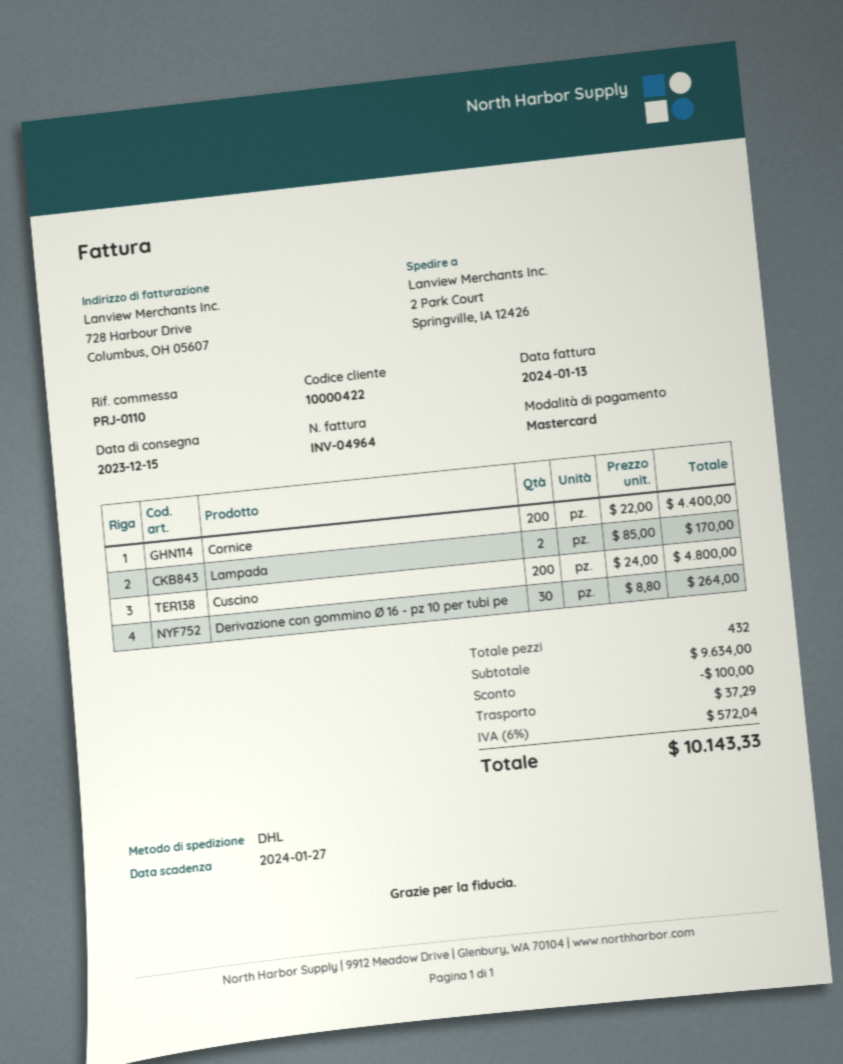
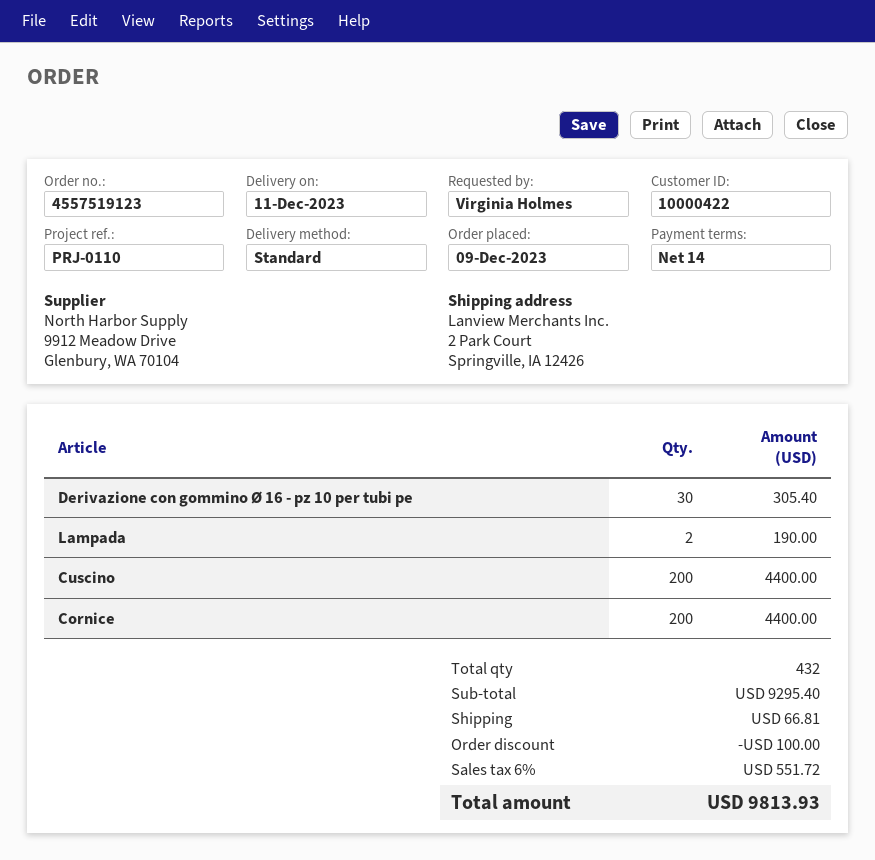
delivery date: 2023-12-15 -> 2023-12-11
shipping method: DHL -> standard
Lampada: 2 for 170.00 -> 2 for 190.00
Cuscino: 200 for 4800.00 -> 200 for 4400.00
Derivazione con gommino Ø 16 - pz 10 per tubi pe: 30 for 264.00 -> 30 for 305.40
subtotal: 9634.00 -> 9295.40
shipping: 37.29 -> 66.81
tax: 6% = 572.04 -> 6% = 551.72
total: 10143.33 -> 9813.93

